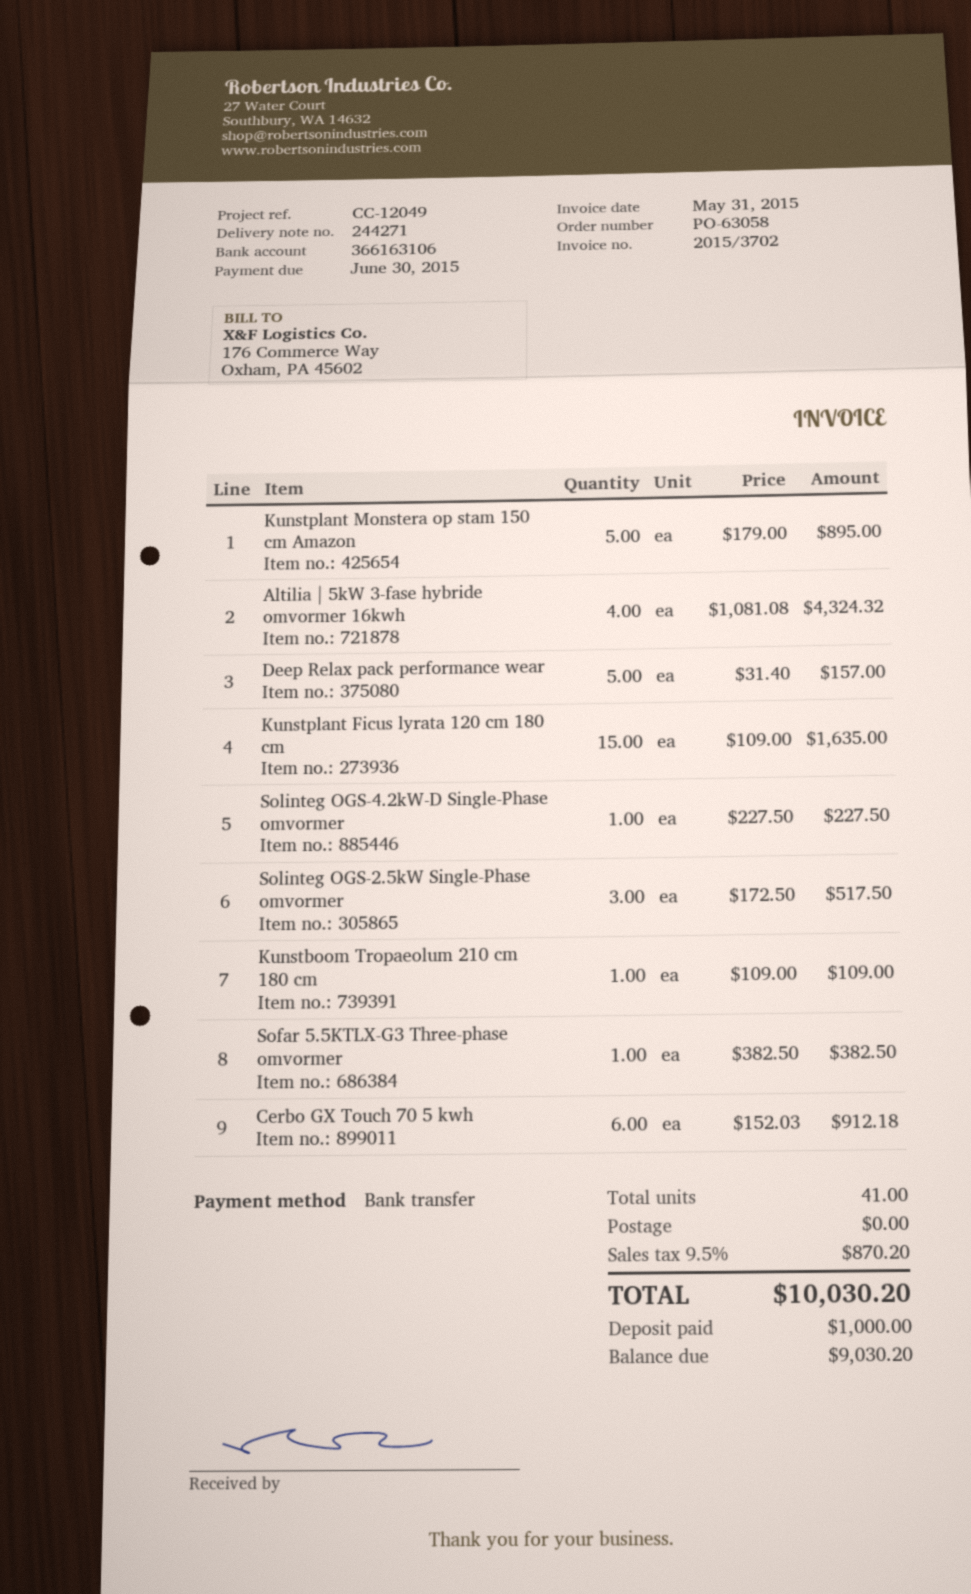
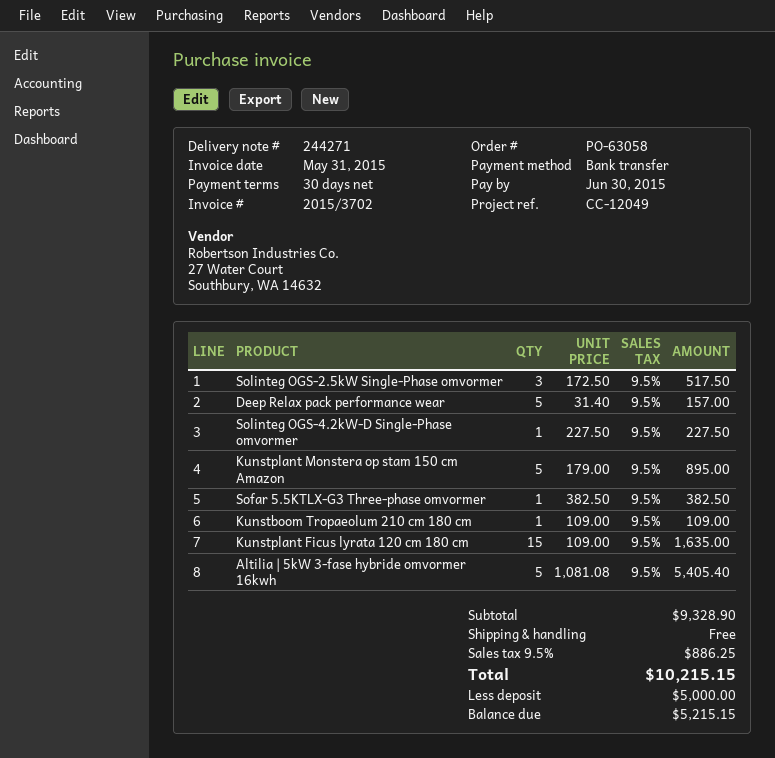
Altilia | 5kW 3-fase hybride omvormer 16kwh: 4 x 1081.08 = 4324.32 -> 5 x 1081.08 = 5405.40
Cerbo GX Touch 70 5 kwh: 6 x 152.03 = 912.18 -> none
tax: 9.5% = 870.20 -> 9.5% = 886.25
total: 10030.20 -> 10215.15
deposit: 1000.00 -> 5000.00
balance: 9030.20 -> 5215.15

